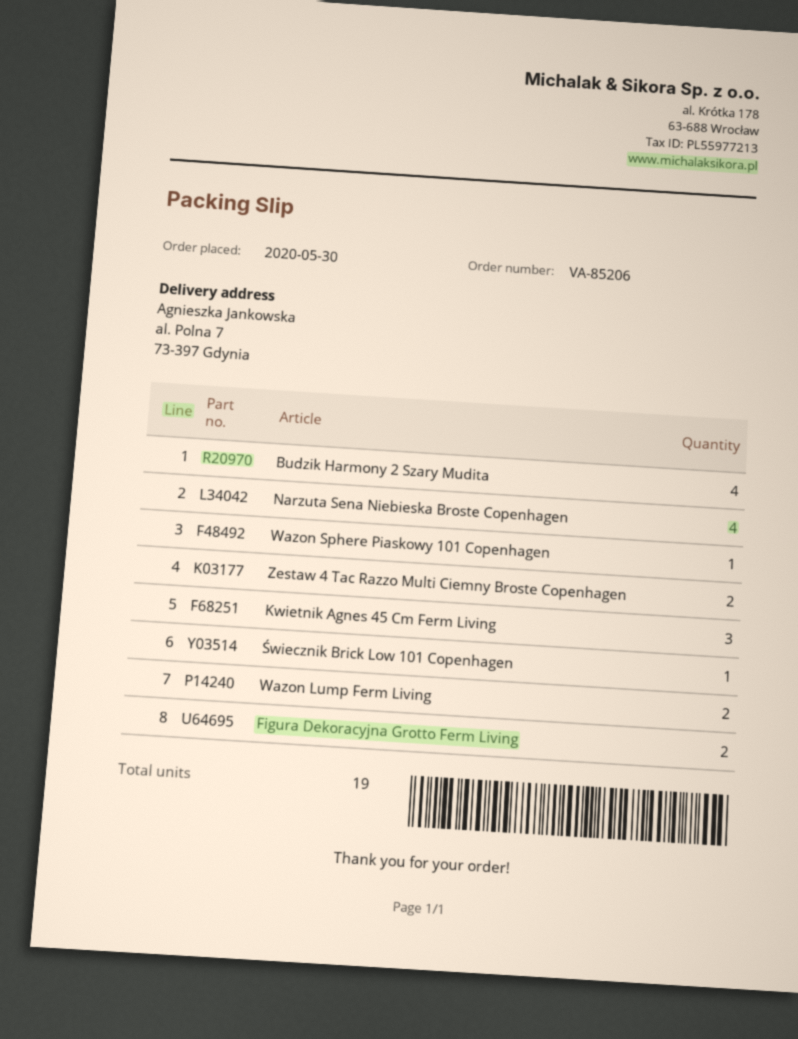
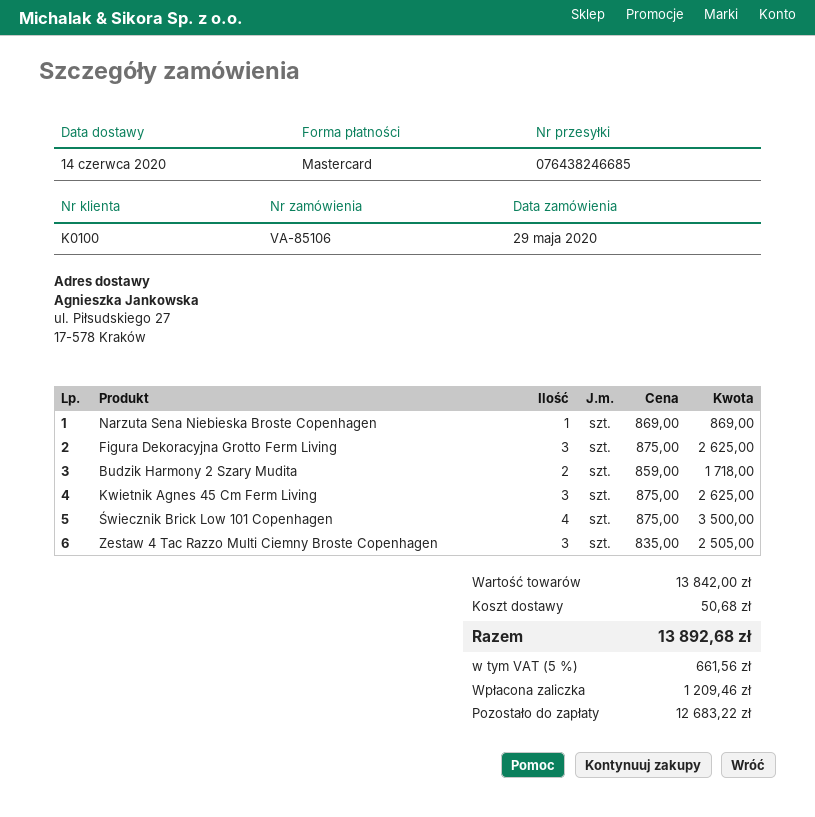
order number: VA-85206 -> VA-85106
order date: 2020-05-30 -> 2020-05-29
ship to: al. Polna 7, 73-397 Gdynia -> ul. Piłsudskiego 27, 17-578 Kraków
Budzik Harmony 2 Szary Mudita: 4 -> 2
Narzuta Sena Niebieska Broste Copenhagen: 4 -> 1
Wazon Sphere Piaskowy 101 Copenhagen: 1 -> none
Zestaw 4 Tac Razzo Multi Ciemny Broste Copenhagen: 2 -> 3
Świecznik Brick Low 101 Copenhagen: 1 -> 4
Wazon Lump Ferm Living: 2 -> none
Figura Dekoracyjna Grotto Ferm Living: 2 -> 3

